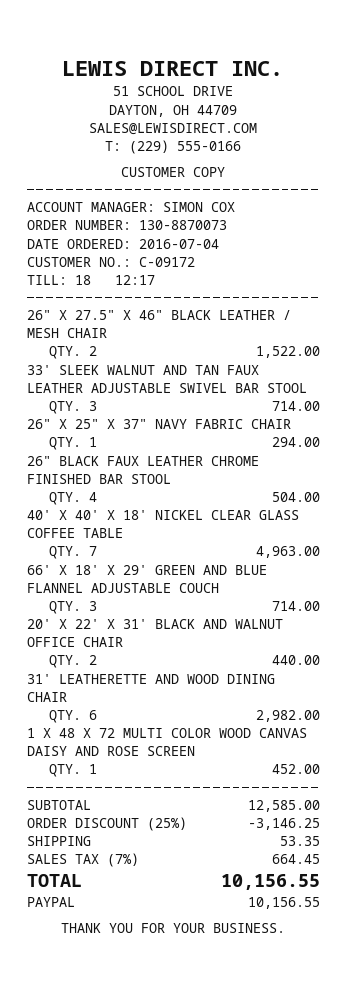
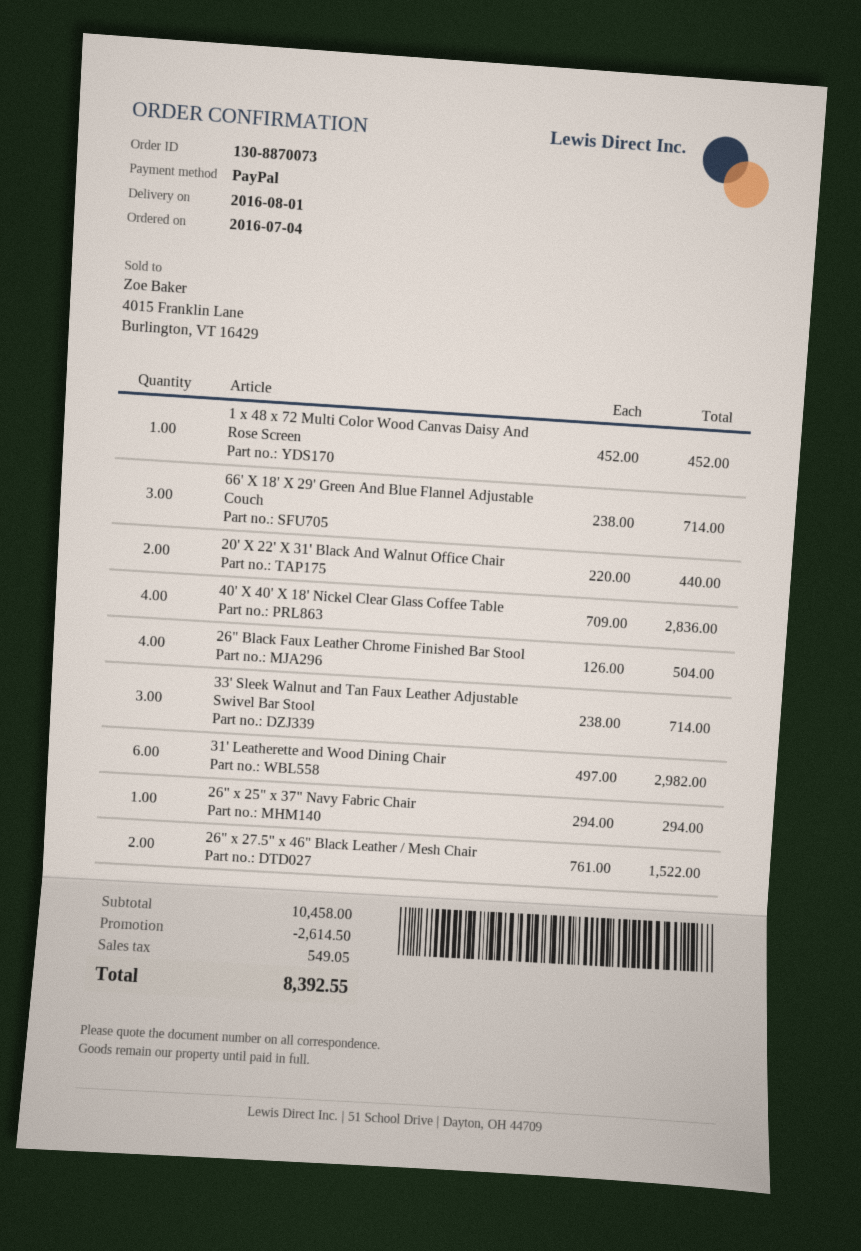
40' X 40' X 18' NICKEL CLEAR GLASS COFFEE TABLE: 7 for 4963.00 -> 4 for 2836.00
subtotal: 12585.00 -> 10458.00
discount: 3146.25 -> 2614.50
shipping: 53.35 -> none
tax: 664.45 -> 549.05
total: 10156.55 -> 8392.55

